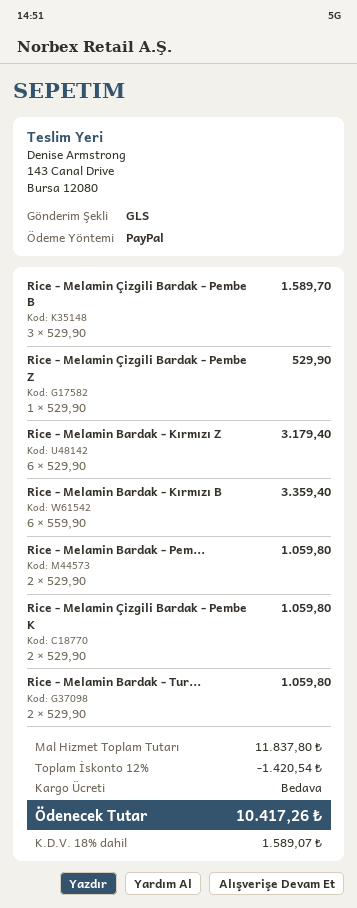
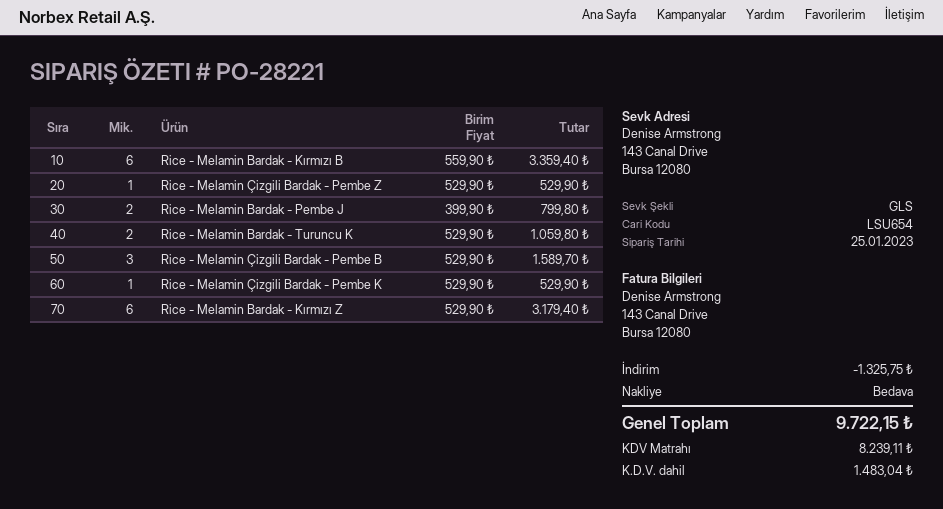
Rice - Melamin Bardak - Pem...: 2 x 529.90 = 1059.80 -> 2 x 399.90 = 799.80
Rice - Melamin Çizgili Bardak - Pembe K: 2 x 529.90 = 1059.80 -> 1 x 529.90 = 529.90
discount: 1420.54 -> 1325.75
tax: 1589.07 -> 1483.04
total: 10417.26 -> 9722.15

